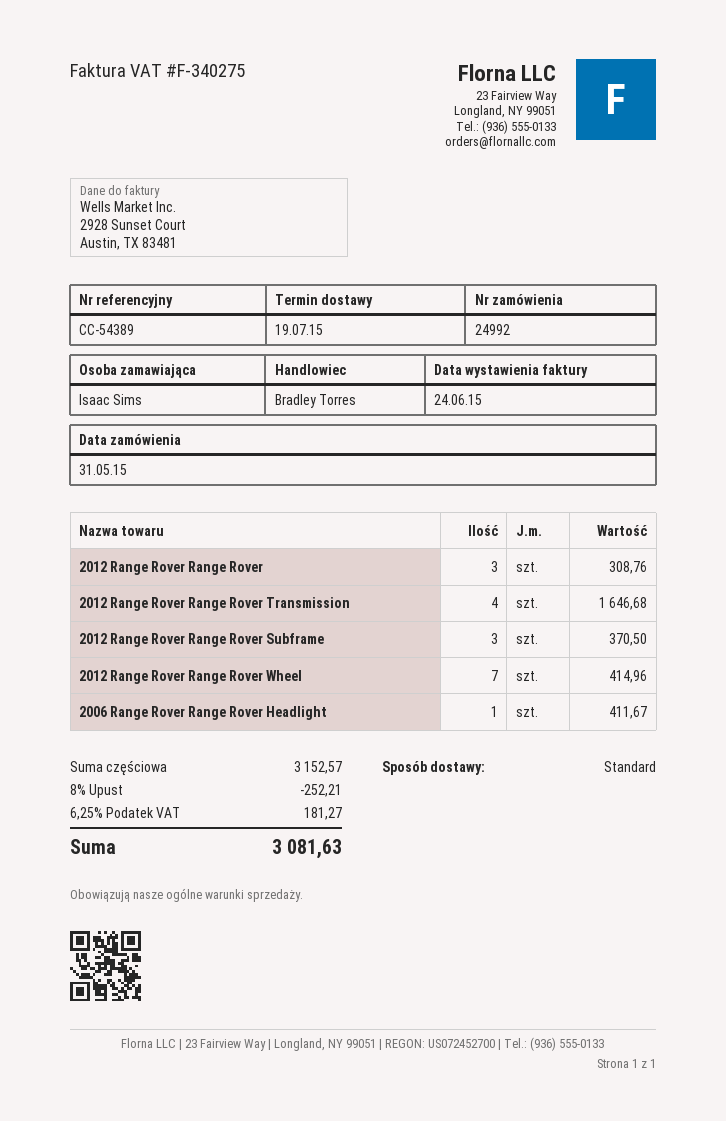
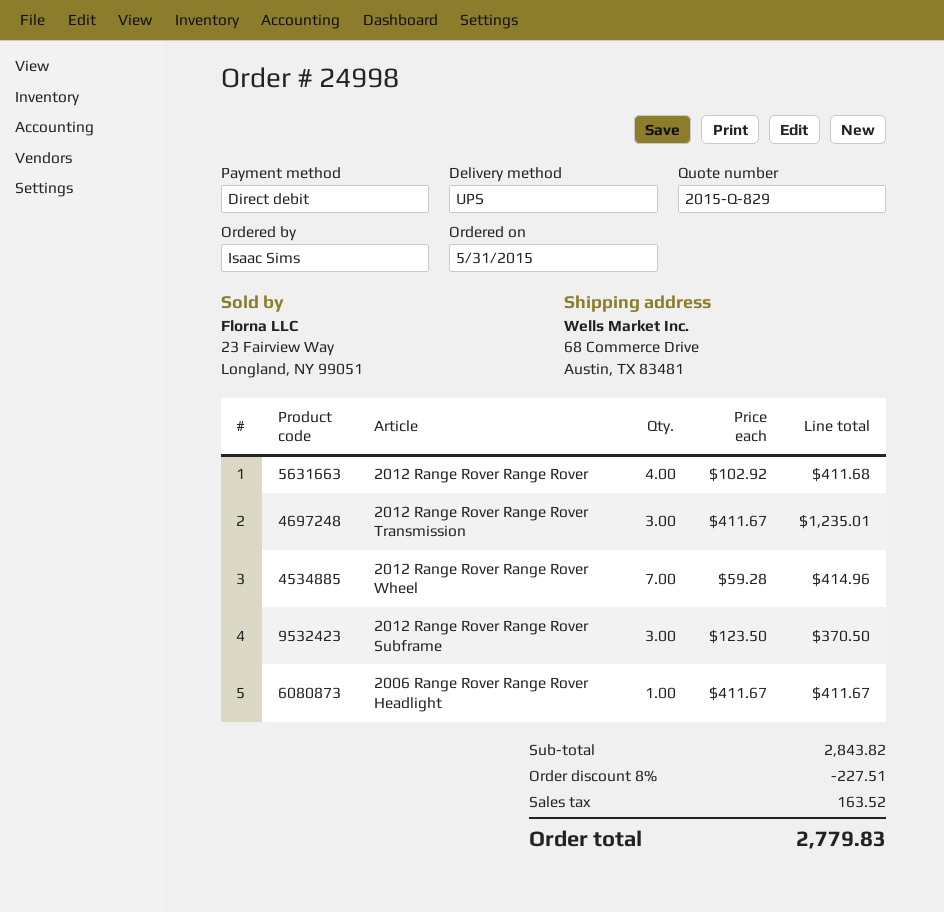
order number: 24992 -> 24998
shipping method: standard -> UPS
2012 Range Rover Range Rover: 3 for 308.76 -> 4 for 411.68
2012 Range Rover Range Rover Transmission: 4 for 1646.68 -> 3 for 1235.01
subtotal: 3152.57 -> 2843.82
discount: 8% = 252.21 -> 8% = 227.51
tax: 181.27 -> 163.52
total: 3081.63 -> 2779.83

